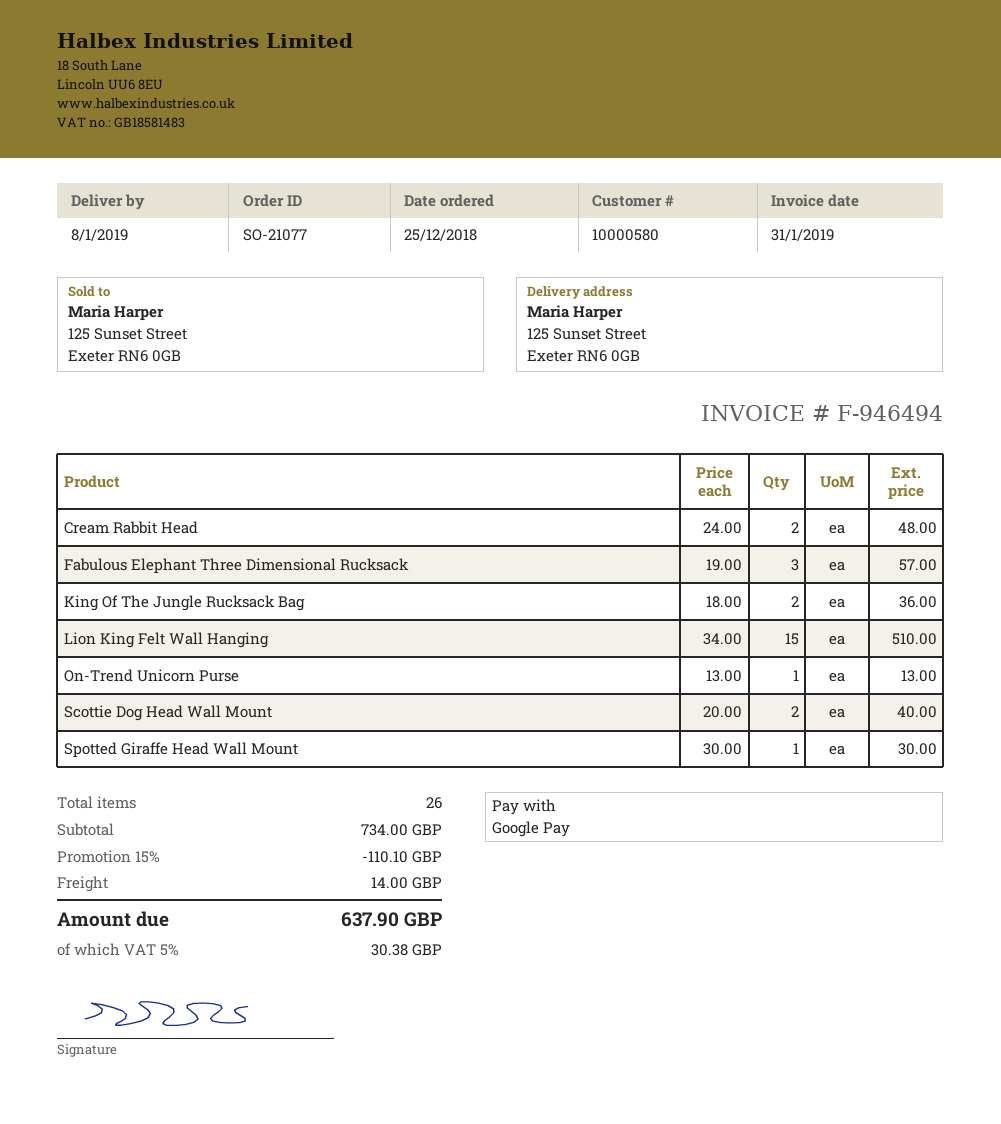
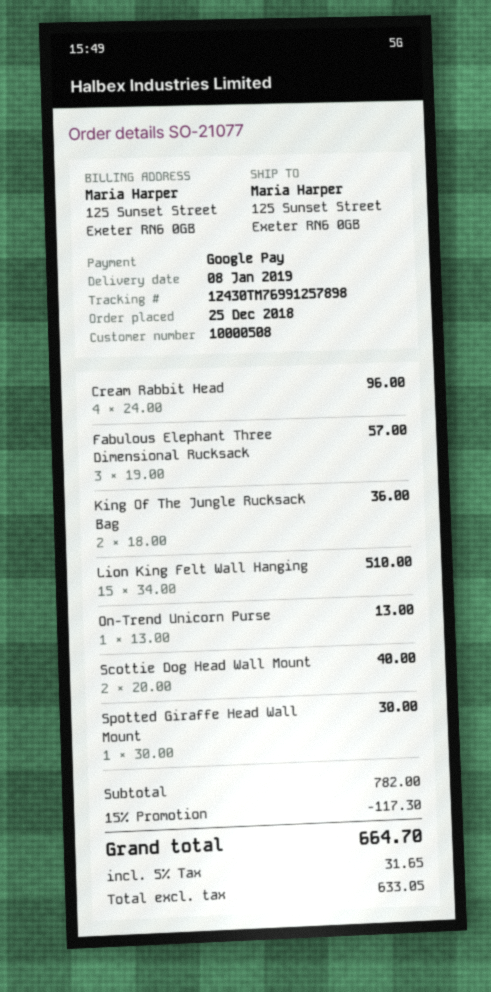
customer number: 10000580 -> 10000508
Cream Rabbit Head: 2 x 24.00 = 48.00 -> 4 x 24.00 = 96.00
subtotal: 734.00 -> 782.00
discount: 15% = 110.10 -> 15% = 117.30
shipping: 14.00 -> none
tax: 5% = 30.38 -> 5% = 31.65
total: 637.90 -> 664.70

